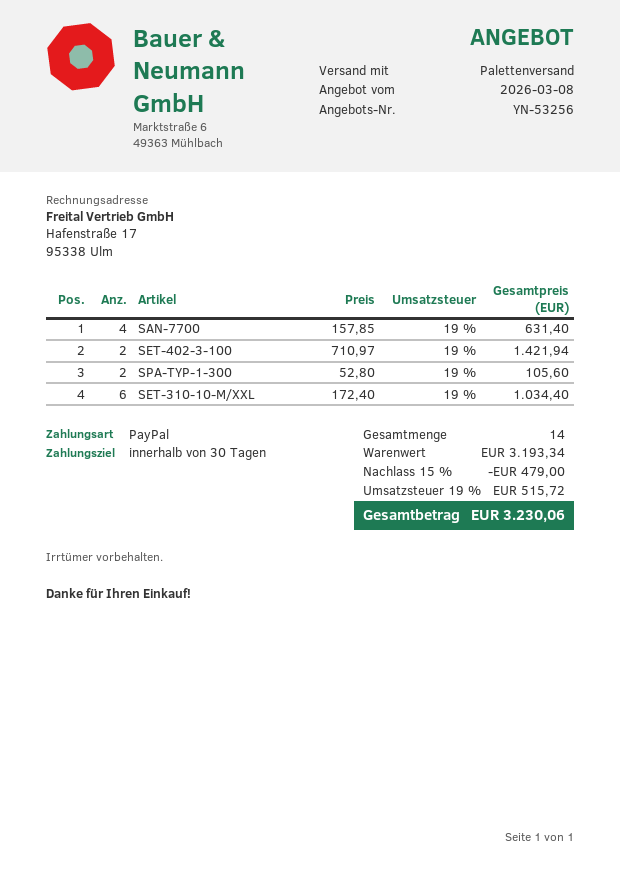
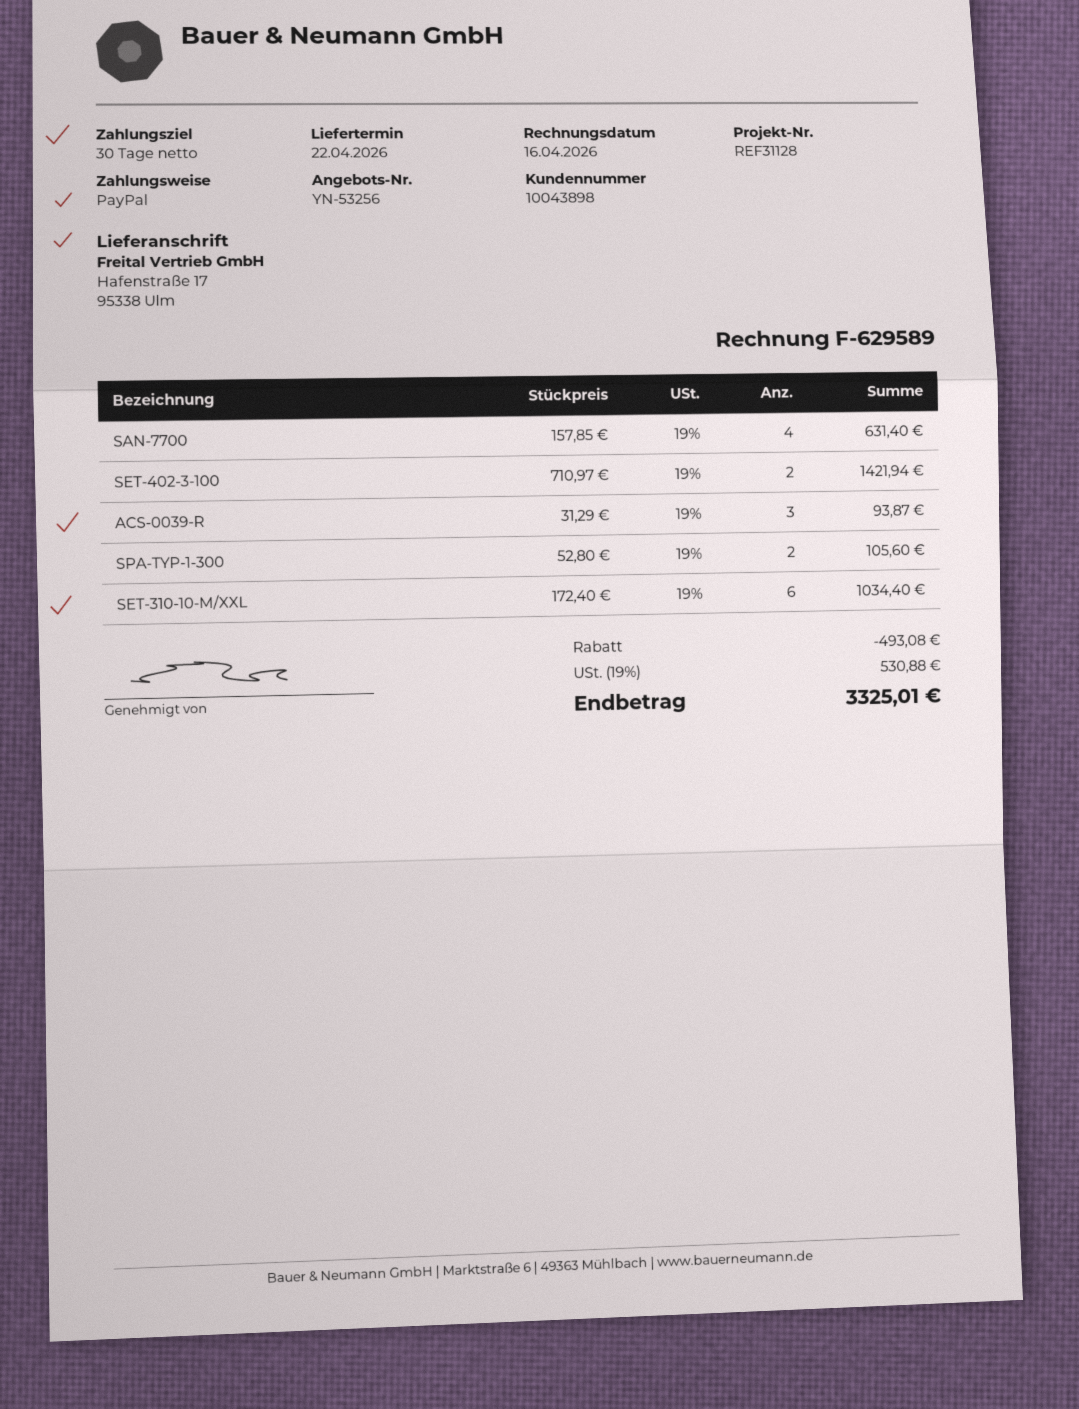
ACS-0039-R: none -> 3 x 31.29 = 93.87
discount: 479.00 -> 493.08
tax: 19% = 515.72 -> 19% = 530.88
total: 3230.06 -> 3325.01

